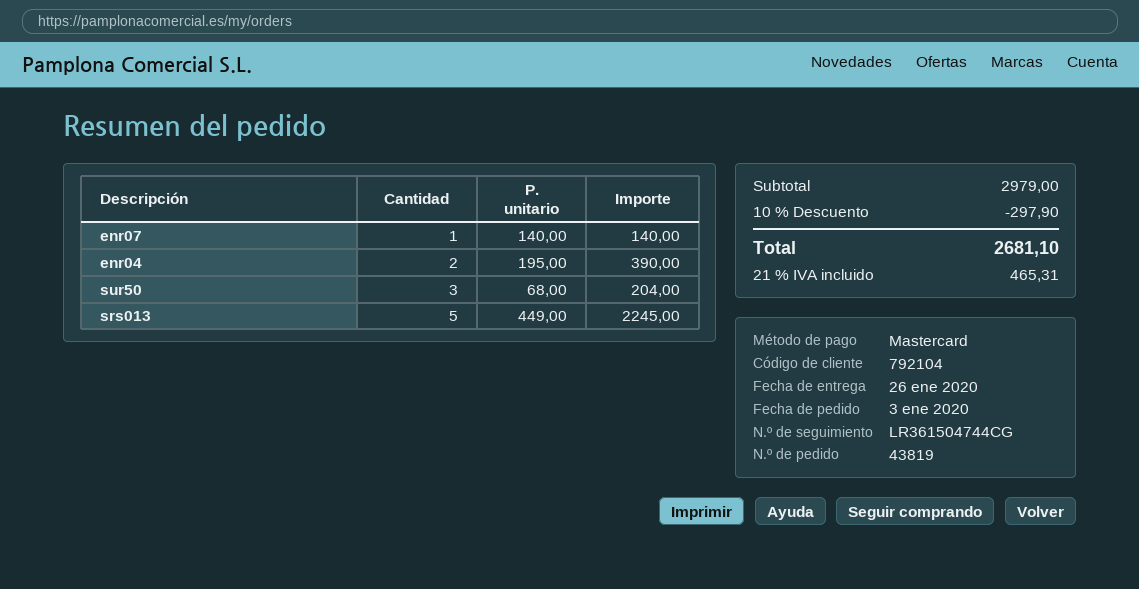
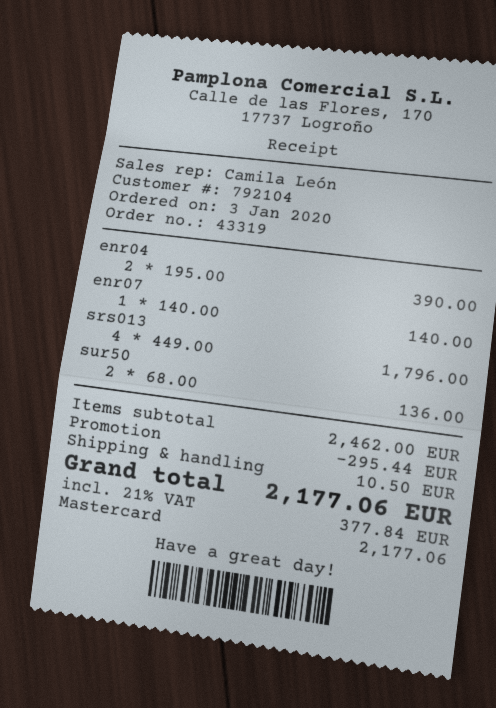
order number: 43819 -> 43319
sur50: 3 x 68.00 = 204.00 -> 2 x 68.00 = 136.00
srs013: 5 x 449.00 = 2245.00 -> 4 x 449.00 = 1796.00
subtotal: 2979.00 -> 2462.00
discount: 297.90 -> 295.44
shipping: none -> 10.50
tax: 21% = 465.31 -> 21% = 377.84
total: 2681.10 -> 2177.06

